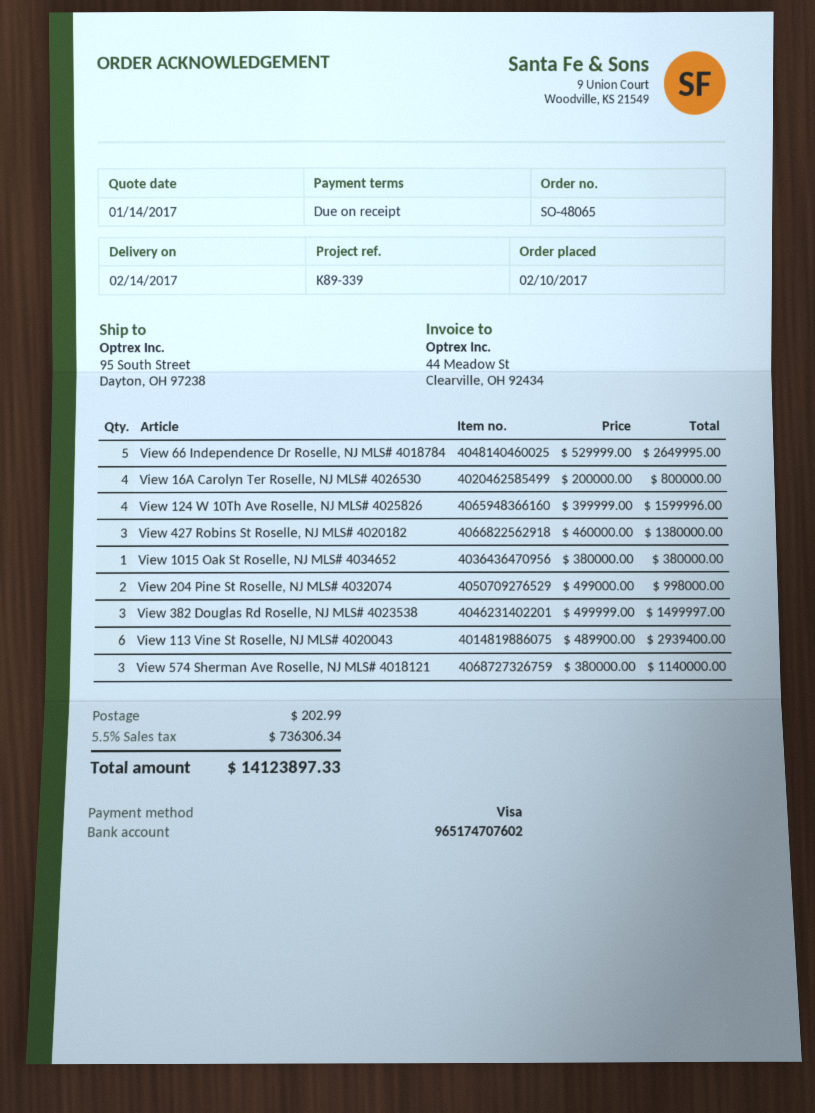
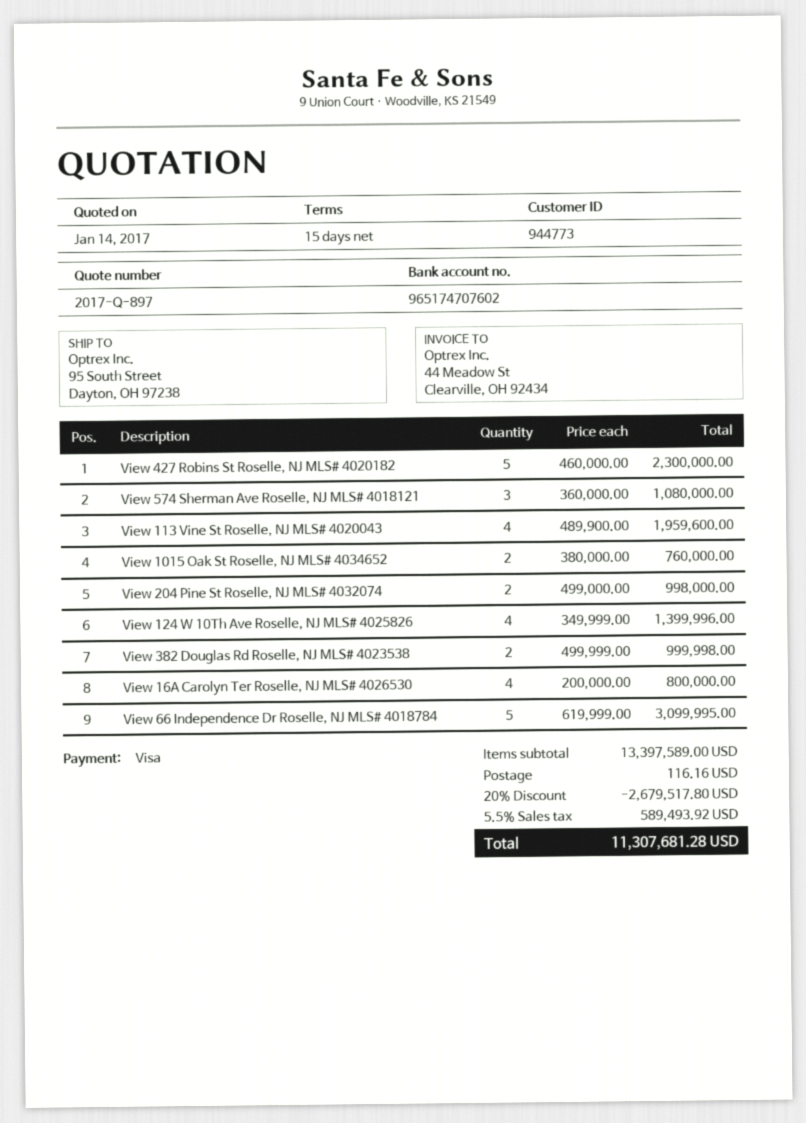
payment terms: on receipt -> 15 days
View 66 Independence Dr Roselle, NJ MLS# 4018784: 5 x 529999.00 = 2649995.00 -> 5 x 619999.00 = 3099995.00
View 124 W 10Th Ave Roselle, NJ MLS# 4025826: 4 x 399999.00 = 1599996.00 -> 4 x 349999.00 = 1399996.00
View 427 Robins St Roselle, NJ MLS# 4020182: 3 x 460000.00 = 1380000.00 -> 5 x 460000.00 = 2300000.00
View 1015 Oak St Roselle, NJ MLS# 4034652: 1 x 380000.00 = 380000.00 -> 2 x 380000.00 = 760000.00
View 382 Douglas Rd Roselle, NJ MLS# 4023538: 3 x 499999.00 = 1499997.00 -> 2 x 499999.00 = 999998.00
View 113 Vine St Roselle, NJ MLS# 4020043: 6 x 489900.00 = 2939400.00 -> 4 x 489900.00 = 1959600.00
View 574 Sherman Ave Roselle, NJ MLS# 4018121: 3 x 380000.00 = 1140000.00 -> 3 x 360000.00 = 1080000.00
discount: none -> 20% = 2679517.80
shipping: 202.99 -> 116.16
tax: 5.5% = 736306.34 -> 5.5% = 589493.92
total: 14123897.33 -> 11307681.28

